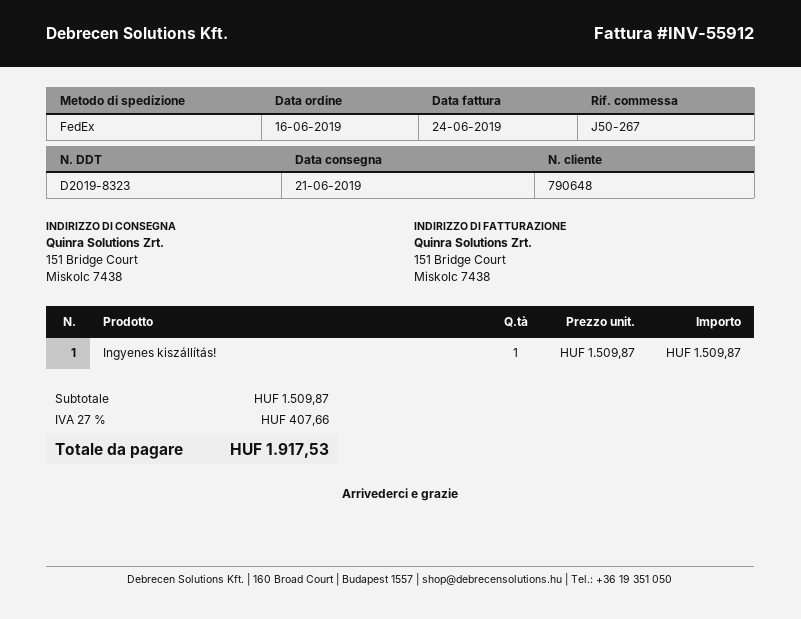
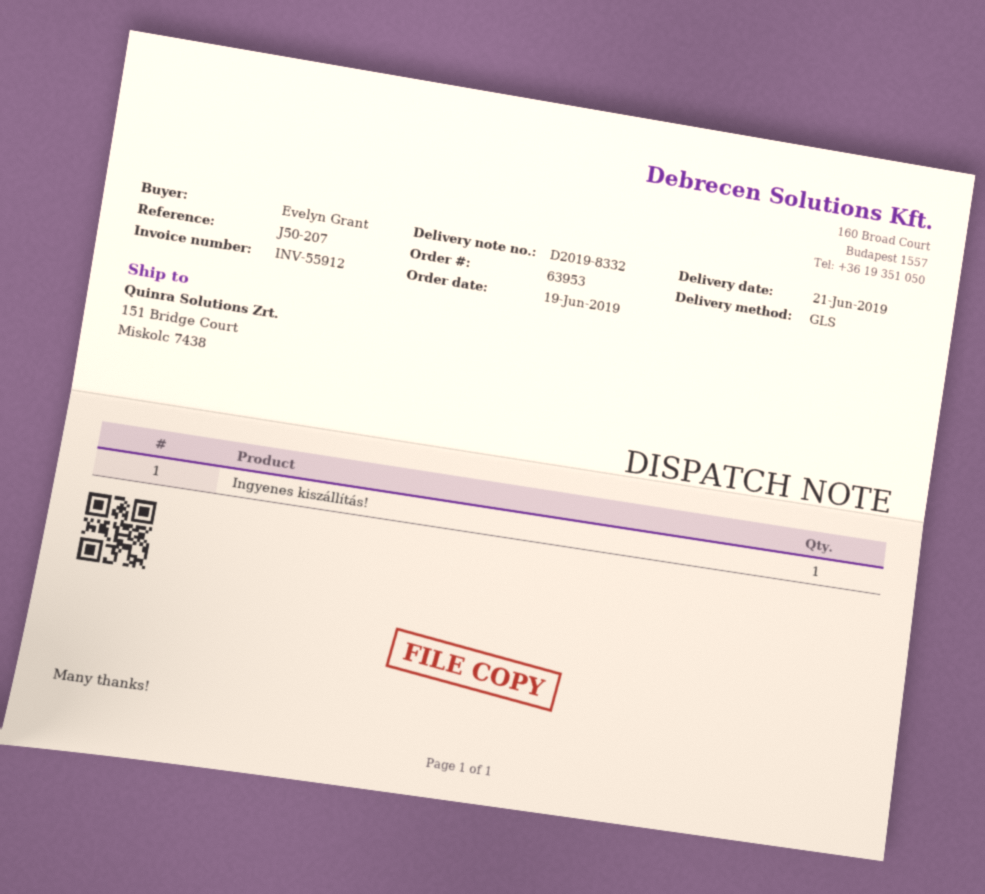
order date: 2019-06-16 -> 2019-06-19
delivery note number: D2019-8323 -> D2019-8332
reference: J50-267 -> J50-207
shipping method: FedEx -> GLS

